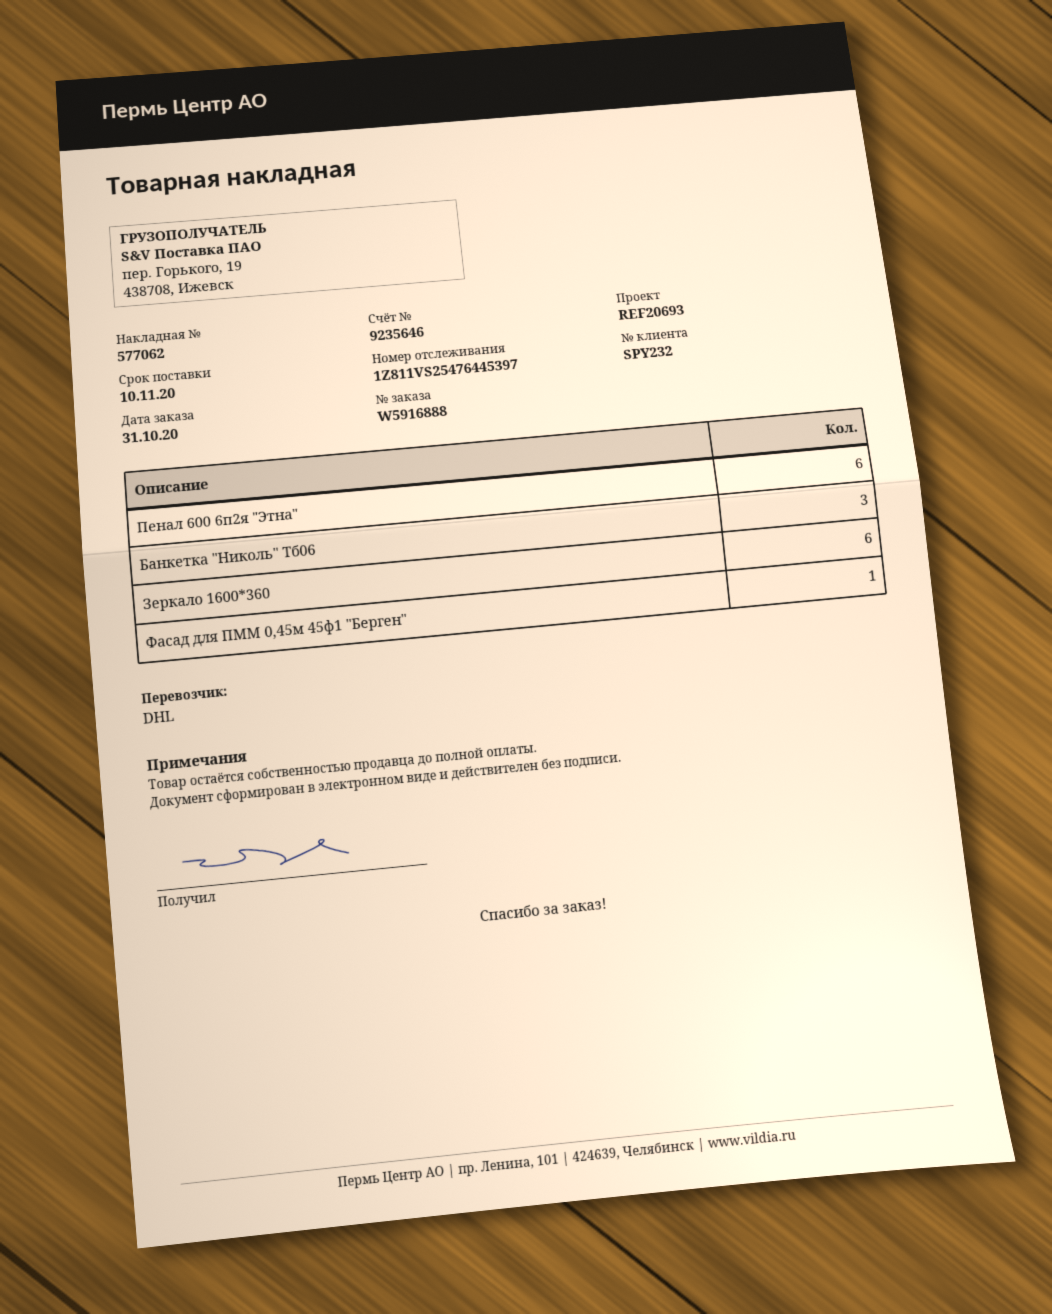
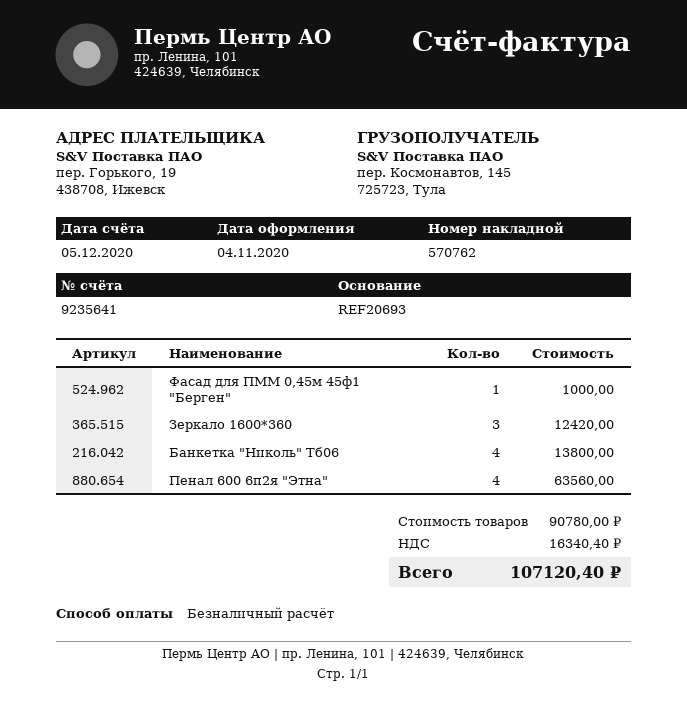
order date: 2020-10-31 -> 2020-11-04
delivery note number: 577062 -> 570762
invoice number: 9235646 -> 9235641
ship to: пер. Горького, 19, 438708, Ижевск -> пер. Космонавтов, 145, 725723, Тула
Пенал 600 6п2я "Этна": 6 -> 4
Банкетка "Николь" Тб06: 3 -> 4
Зеркало 1600*360: 6 -> 3

